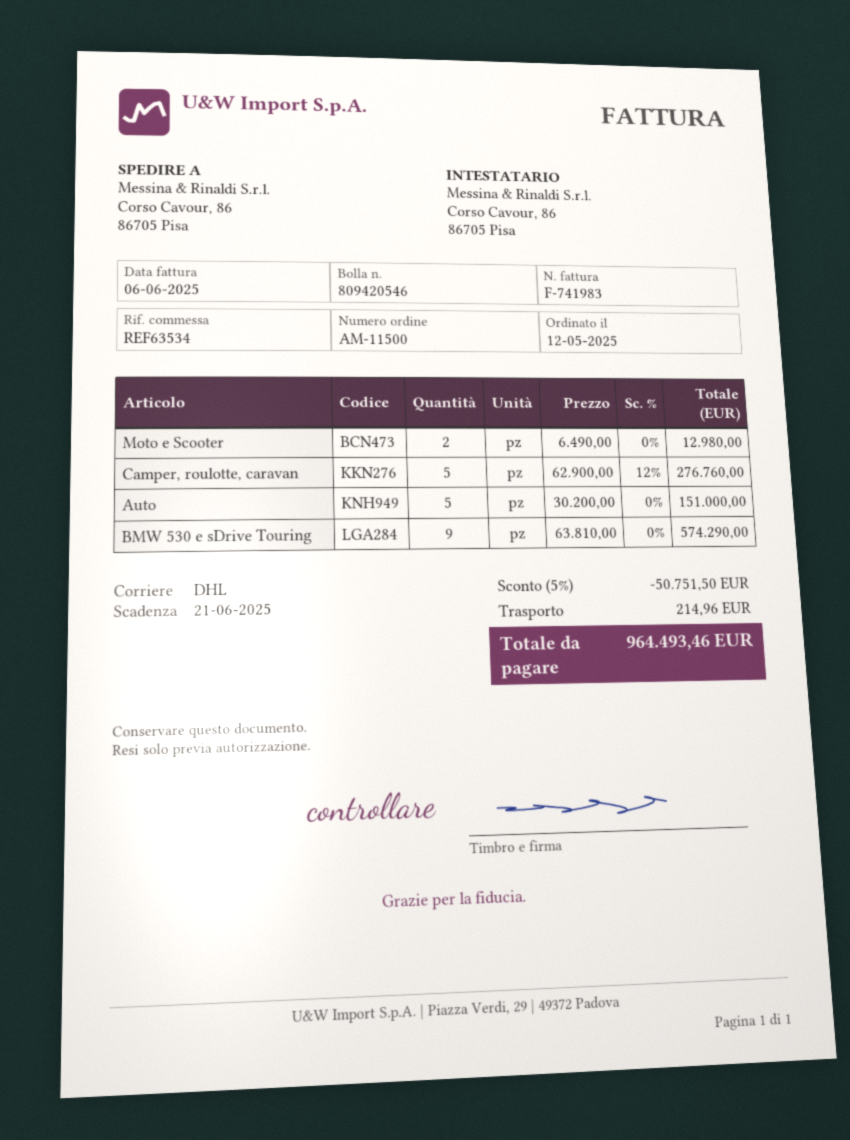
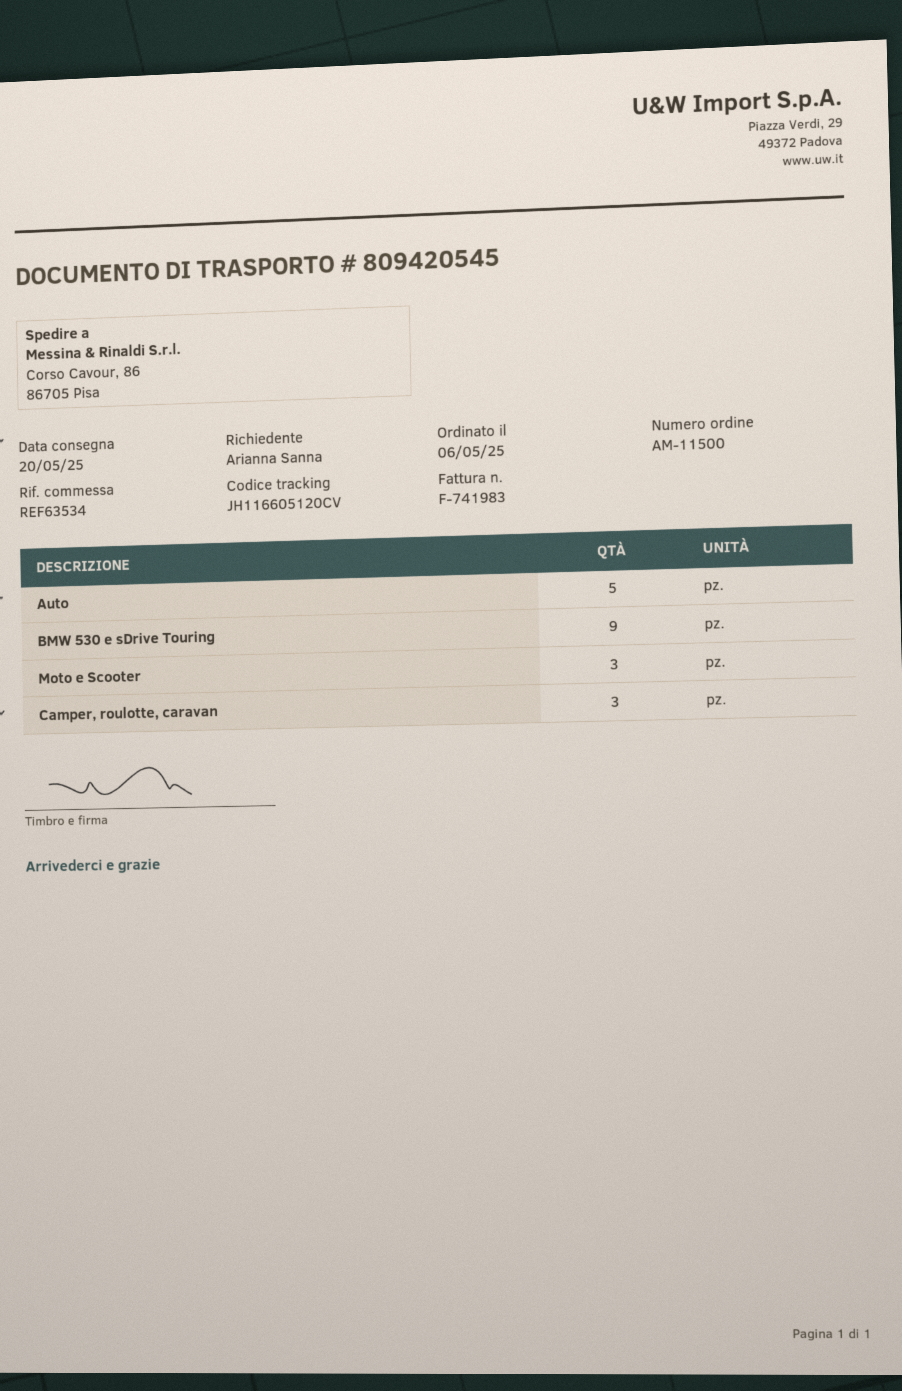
order date: 2025-05-12 -> 2025-05-06
delivery note number: 809420546 -> 809420545
Moto e Scooter: 2 -> 3
Camper, roulotte, caravan: 5 -> 3

